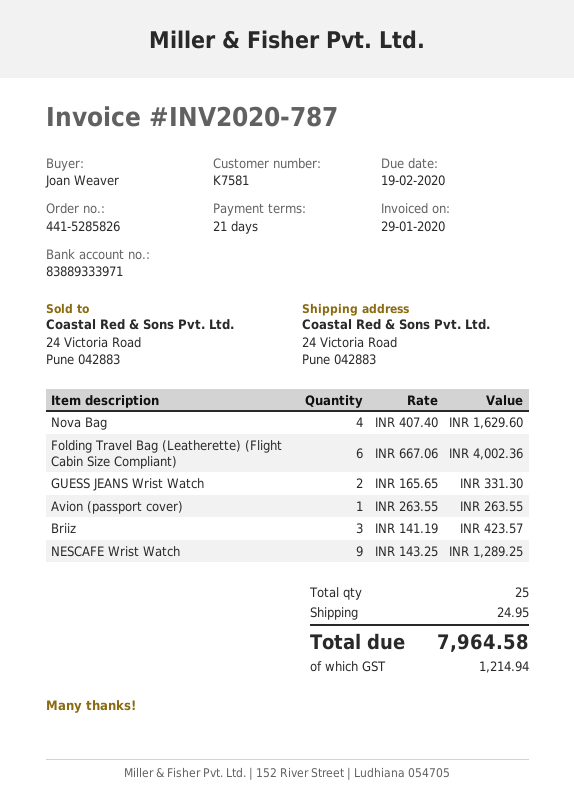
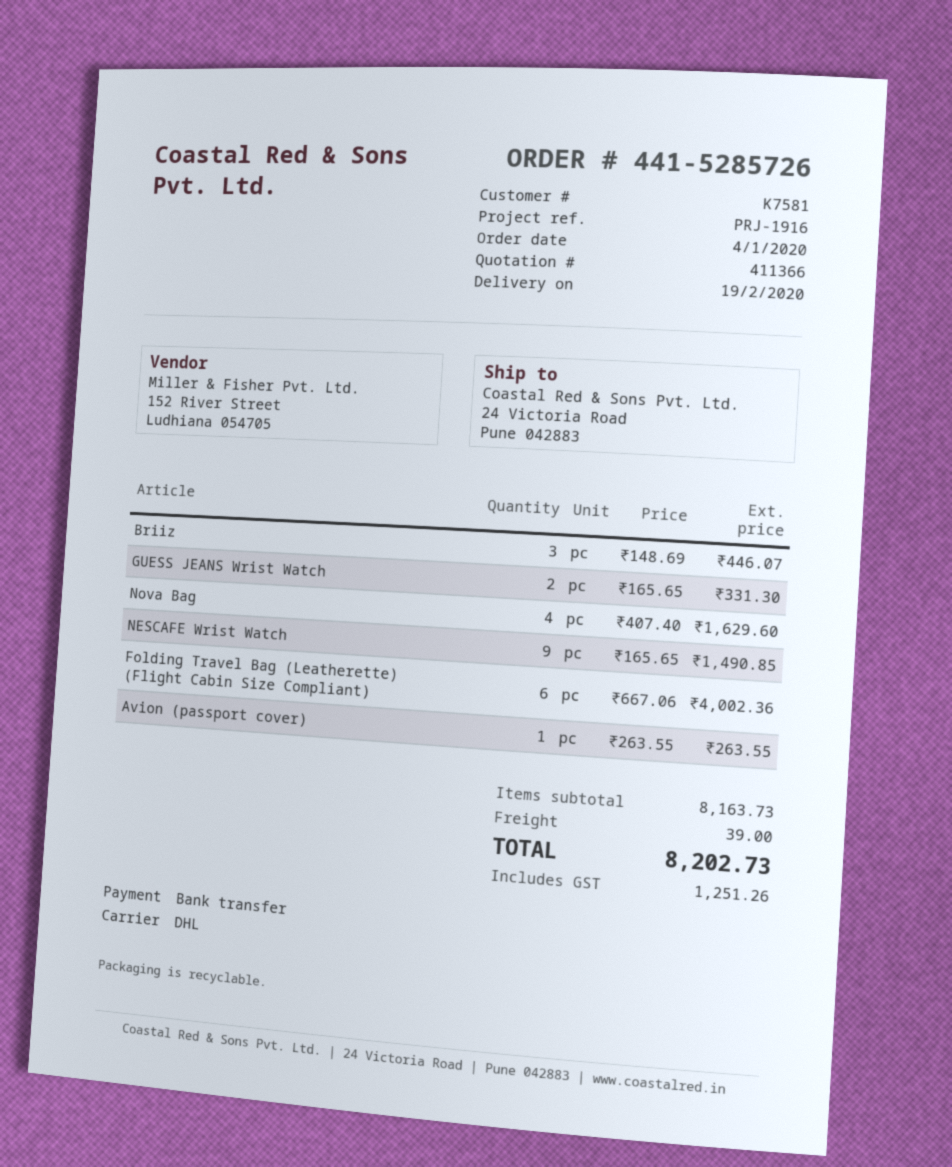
order number: 441-5285826 -> 441-5285726
Briiz: 3 x 141.19 = 423.57 -> 3 x 148.69 = 446.07
NESCAFE Wrist Watch: 9 x 143.25 = 1289.25 -> 9 x 165.65 = 1490.85
shipping: 24.95 -> 39.00
tax: 1214.94 -> 1251.26
total: 7964.58 -> 8202.73

